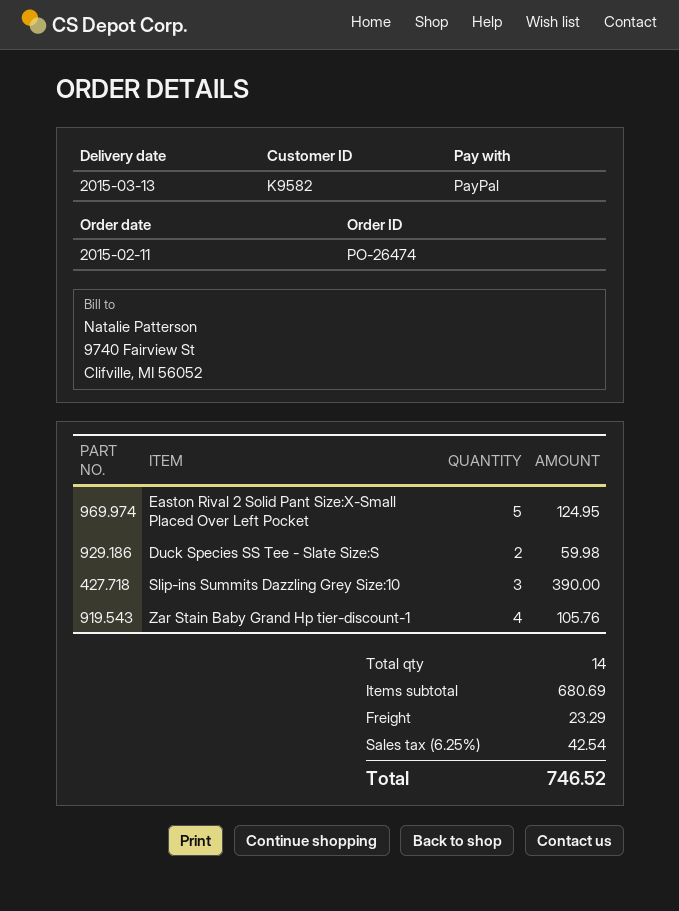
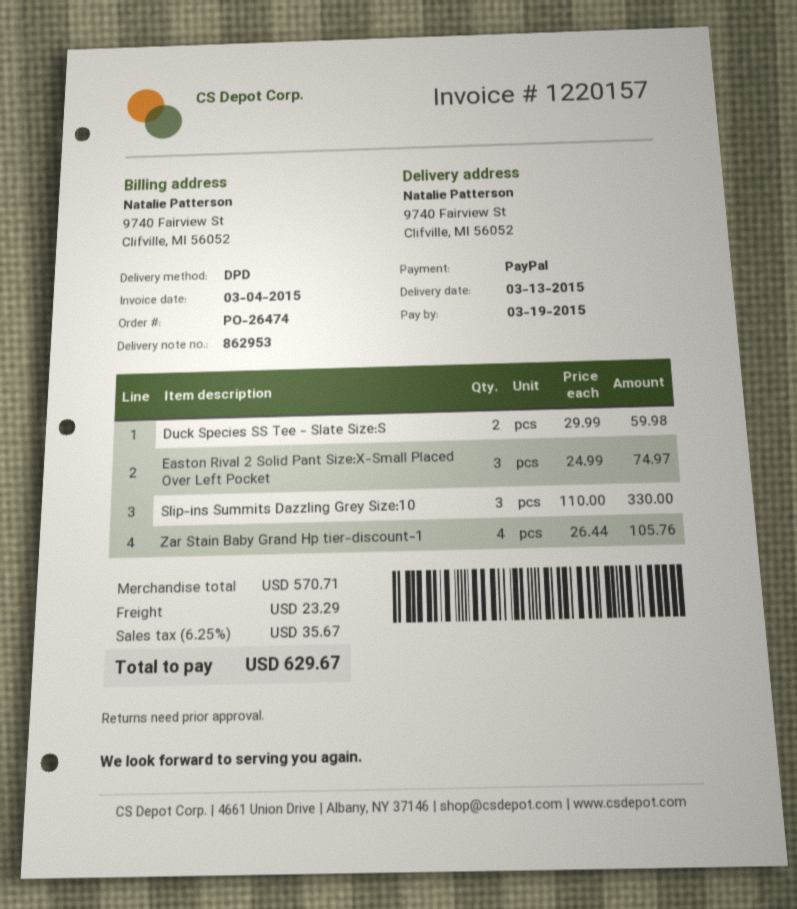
Easton Rival 2 Solid Pant Size:X-Small Placed Over Left Pocket: 5 for 124.95 -> 3 for 74.97
Slip-ins Summits Dazzling Grey Size:10: 3 for 390.00 -> 3 for 330.00
subtotal: 680.69 -> 570.71
tax: 6.25% = 42.54 -> 6.25% = 35.67
total: 746.52 -> 629.67

